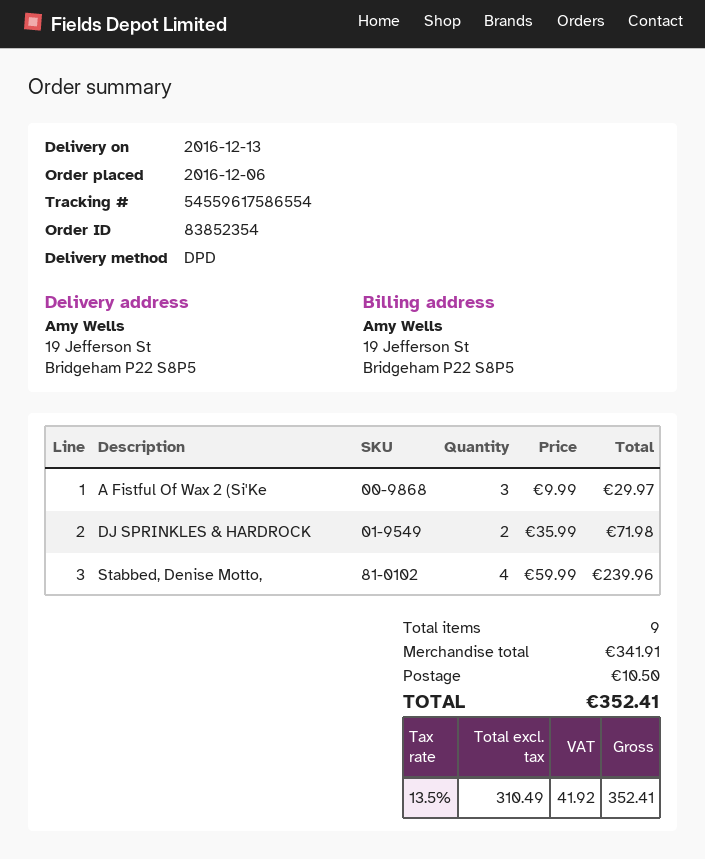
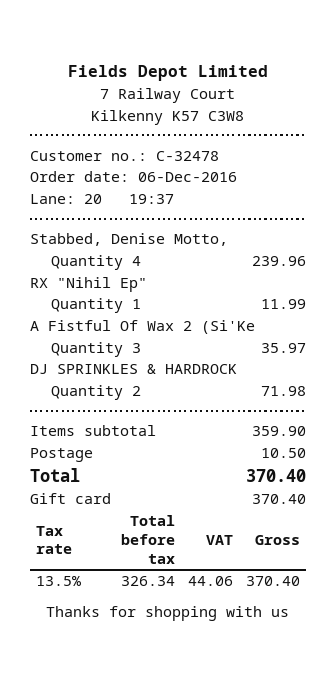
A Fistful Of Wax 2 (Si'Ke: 3 for 29.97 -> 3 for 35.97
RX "Nihil Ep": none -> 1 for 11.99
subtotal: 341.91 -> 359.90
net: 310.49 -> 326.34
tax: 13.5% = 41.92 -> 13.5% = 44.06
total: 352.41 -> 370.40

